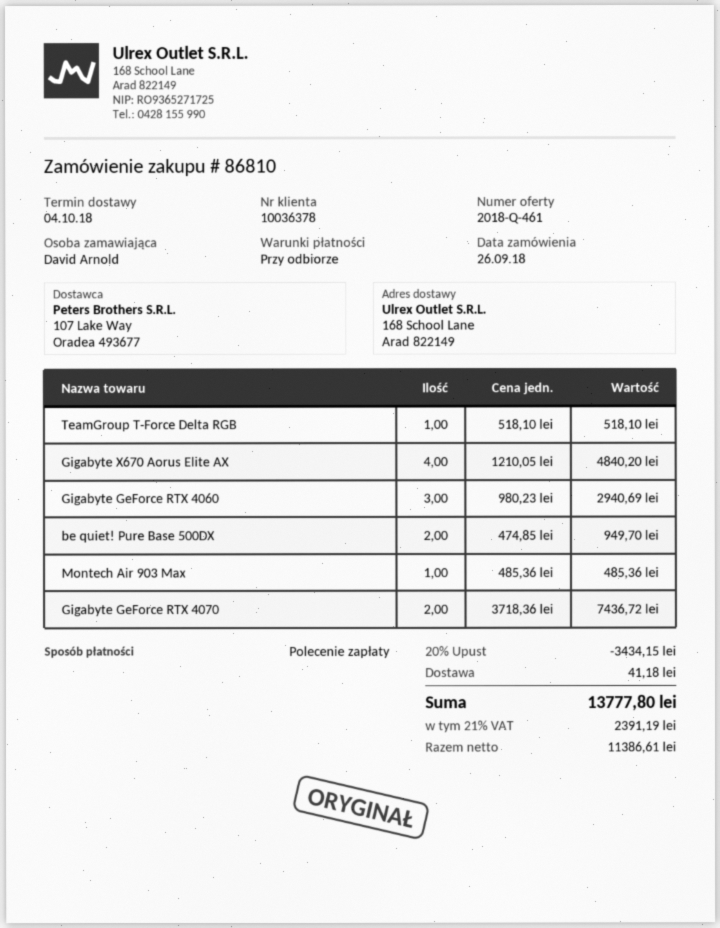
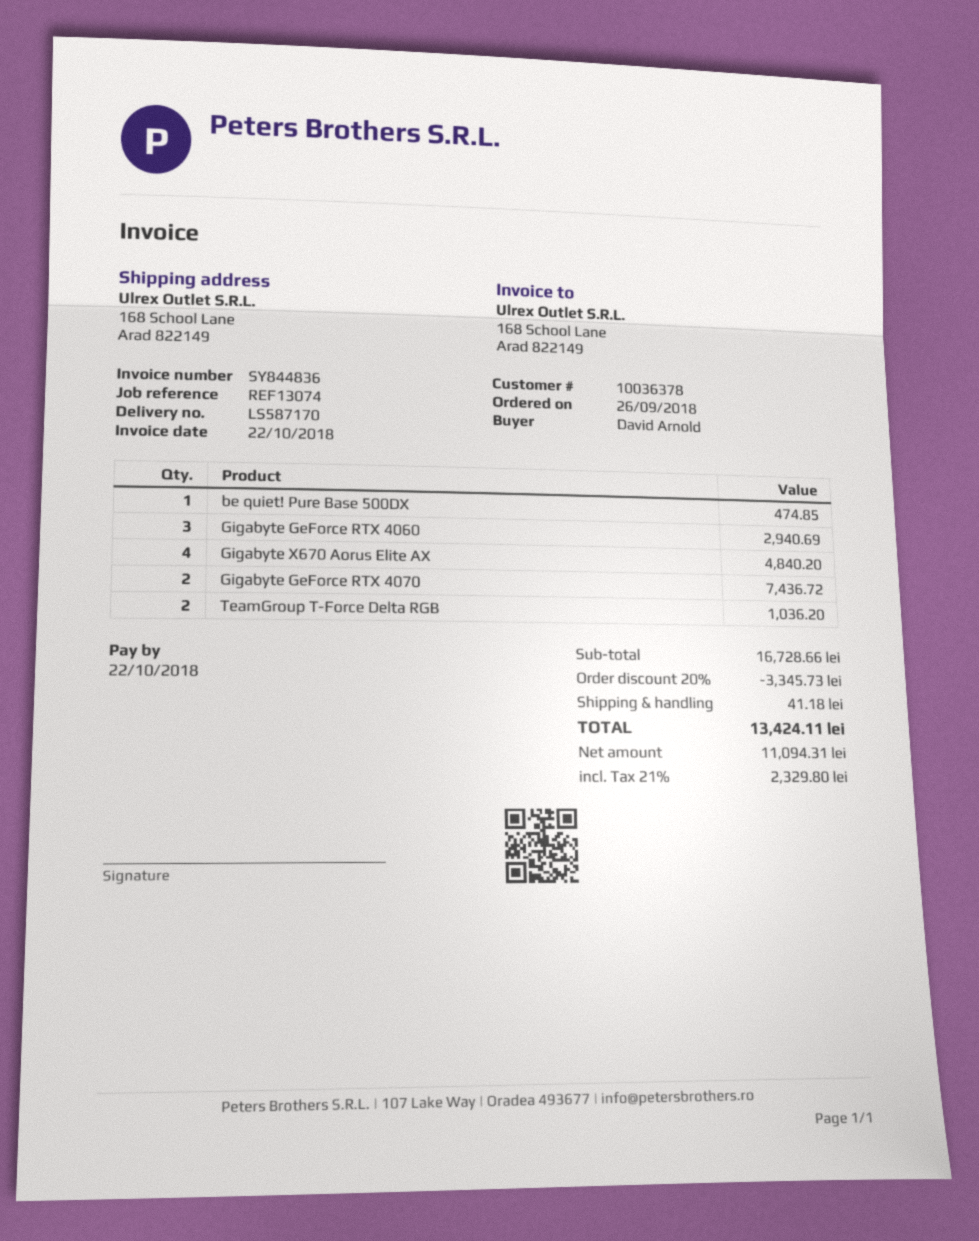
TeamGroup T-Force Delta RGB: 1 for 518.10 -> 2 for 1036.20
be quiet! Pure Base 500DX: 2 for 949.70 -> 1 for 474.85
Montech Air 903 Max: 1 for 485.36 -> none
discount: 20% = 3434.15 -> 20% = 3345.73
net: 11386.61 -> 11094.31
tax: 21% = 2391.19 -> 21% = 2329.80
total: 13777.80 -> 13424.11

